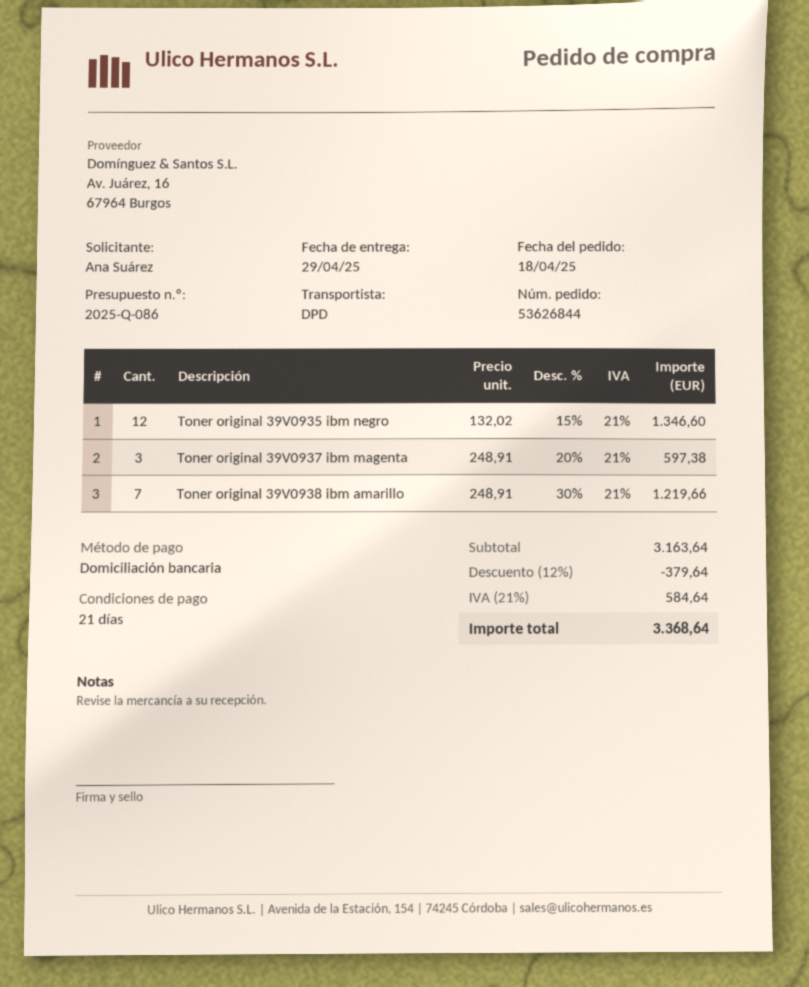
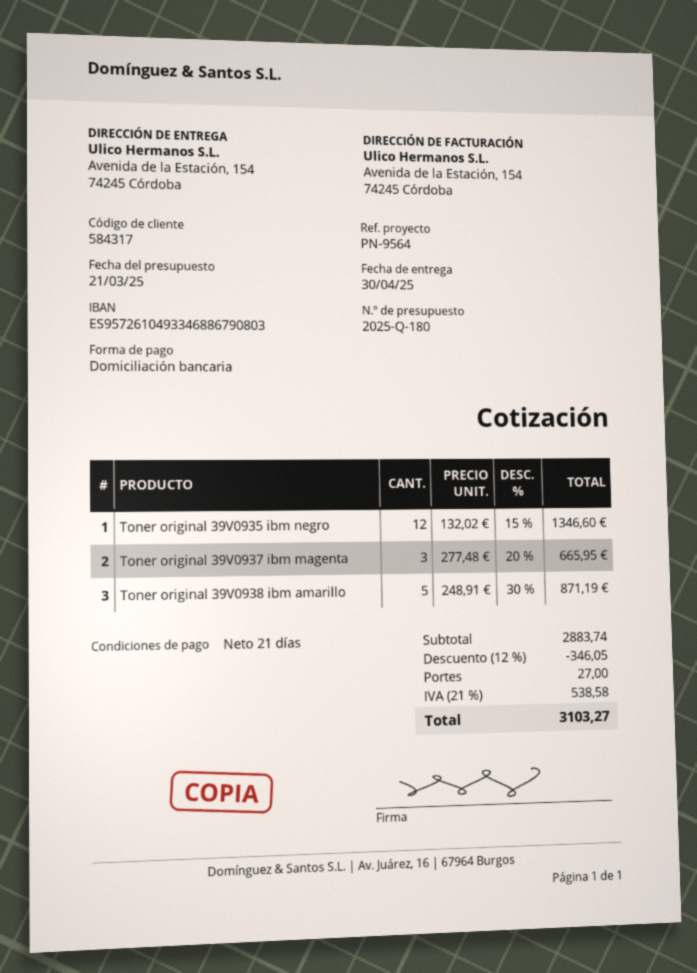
quote number: 2025-Q-086 -> 2025-Q-180
delivery date: 2025-04-29 -> 2025-04-30
Toner original 39V0937 ibm magenta: 3 x 248.91 - 20% = 597.38 -> 3 x 277.48 - 20% = 665.95
Toner original 39V0938 ibm amarillo: 7 x 248.91 - 30% = 1219.66 -> 5 x 248.91 - 30% = 871.19
subtotal: 3163.64 -> 2883.74
discount: 12% = 379.64 -> 12% = 346.05
shipping: none -> 27.00
tax: 21% = 584.64 -> 21% = 538.58
total: 3368.64 -> 3103.27

